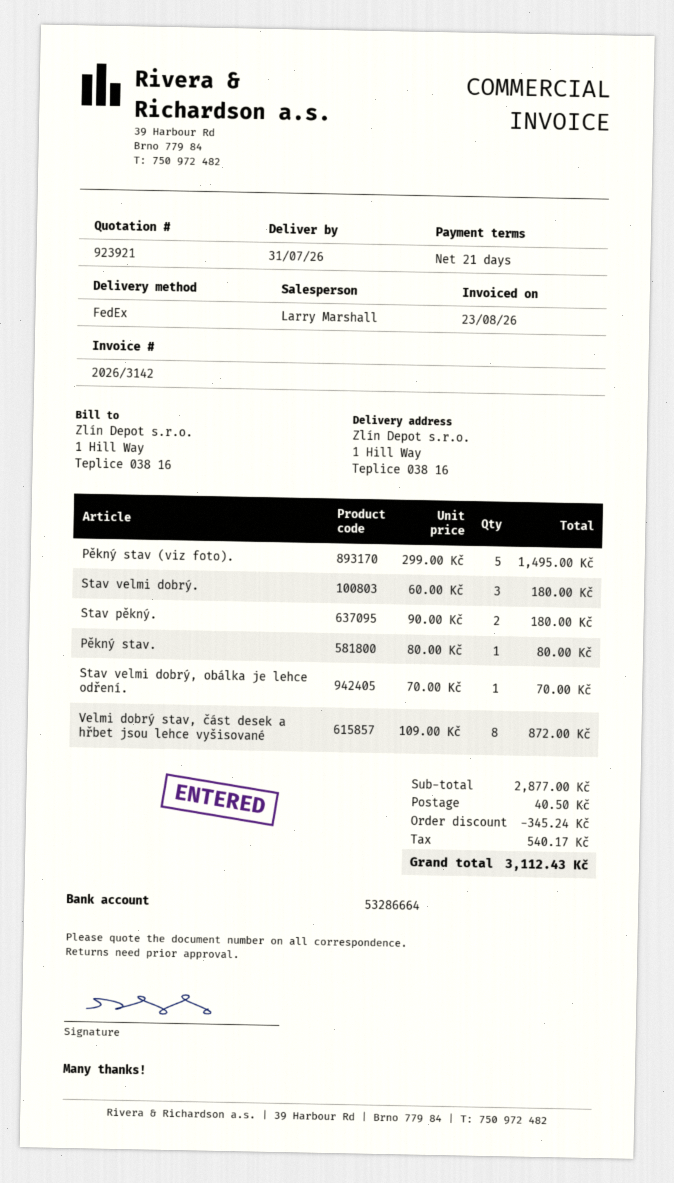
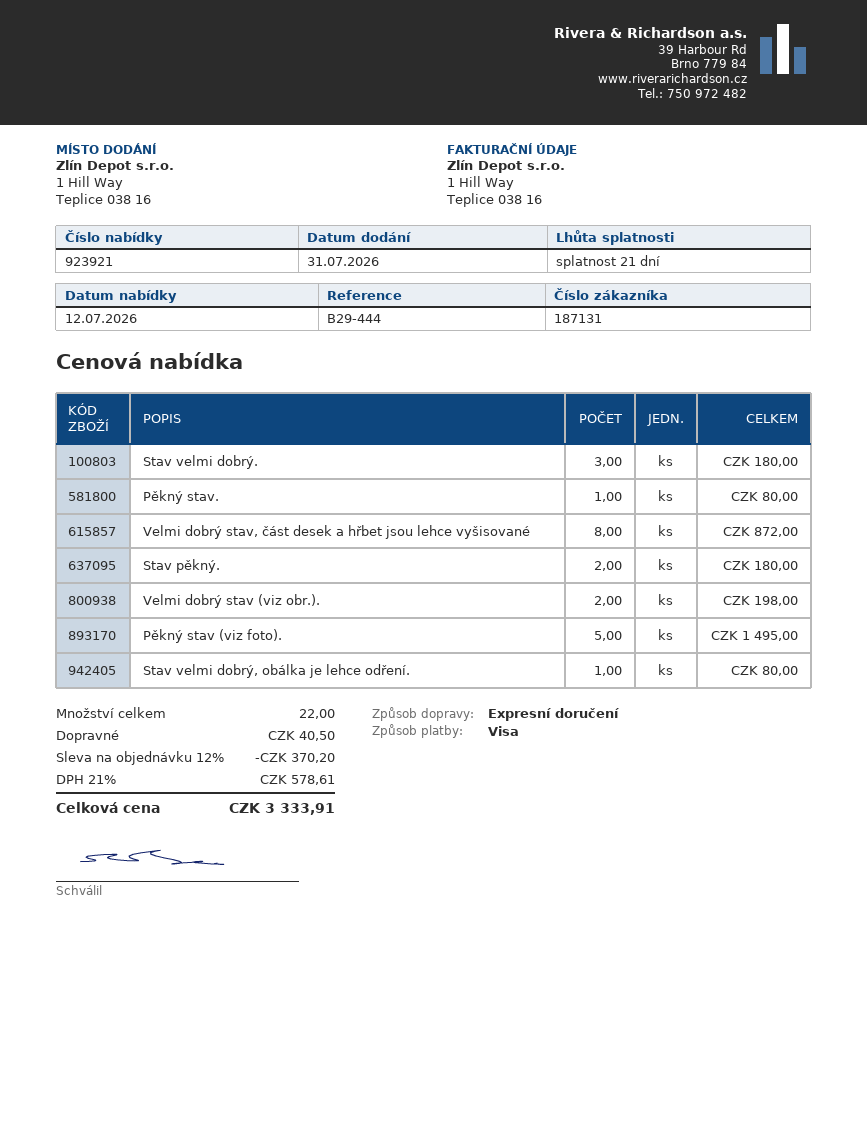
shipping method: FedEx -> express
Stav velmi dobrý, obálka je lehce odření.: 1 for 70.00 -> 1 for 80.00
Velmi dobrý stav (viz obr.).: none -> 2 for 198.00
discount: 345.24 -> 370.20
tax: 540.17 -> 578.61
total: 3112.43 -> 3333.91

